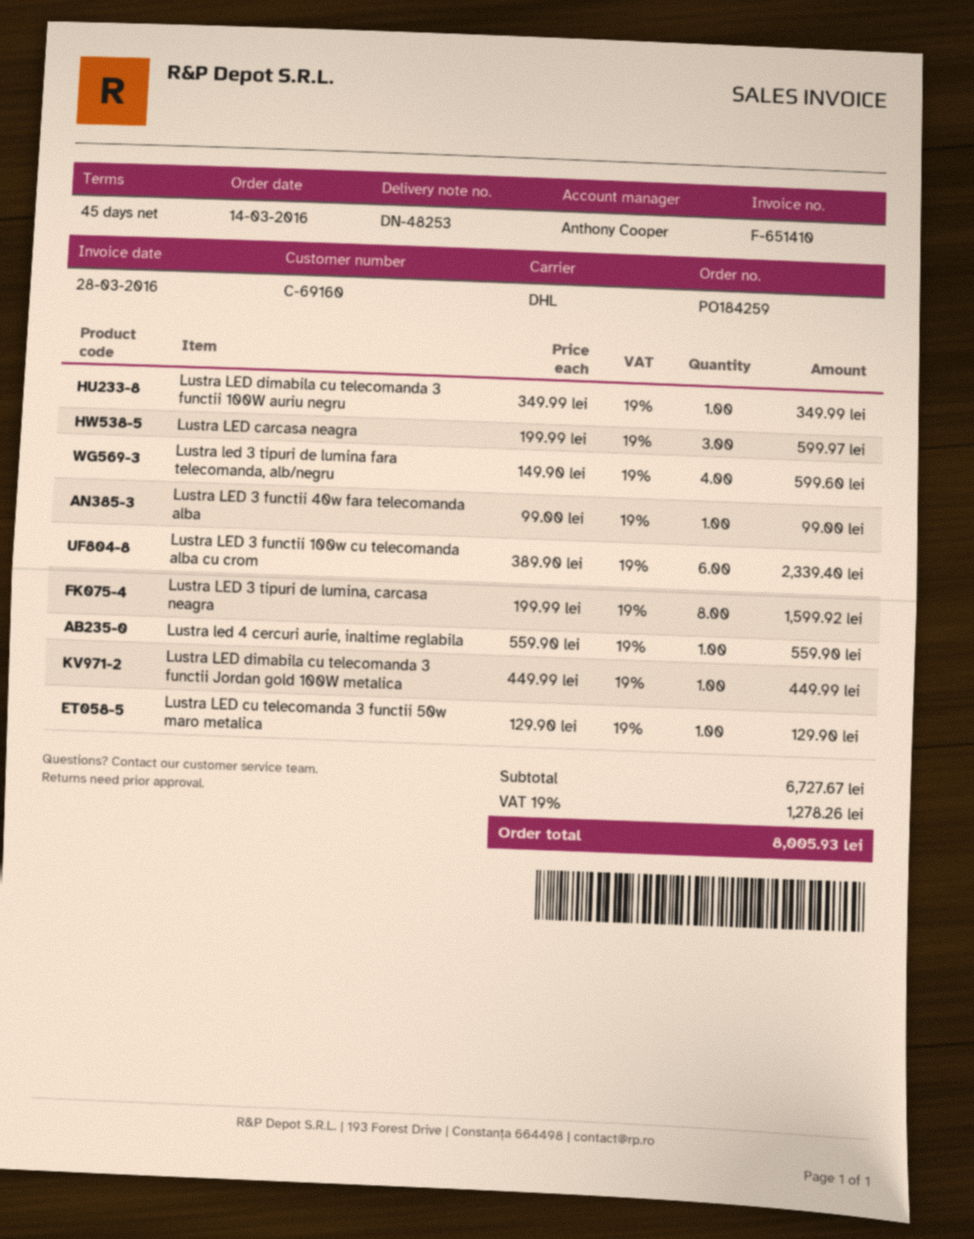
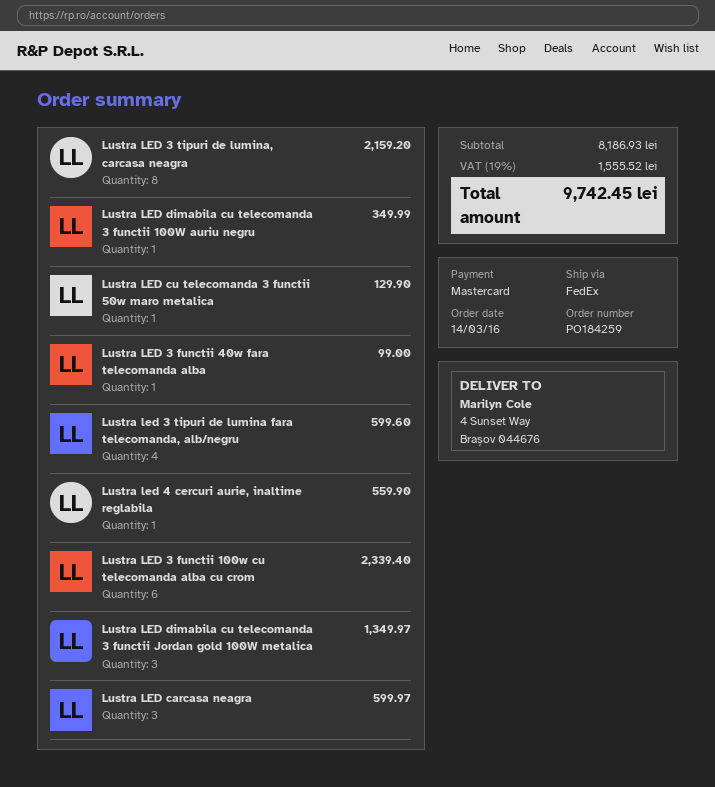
shipping method: DHL -> FedEx
Lustra LED 3 tipuri de lumina, carcasa neagra: 8 for 1599.92 -> 8 for 2159.20
Lustra LED dimabila cu telecomanda 3 functii Jordan gold 100W metalica: 1 for 449.99 -> 3 for 1349.97
subtotal: 6727.67 -> 8186.93
tax: 19% = 1278.26 -> 19% = 1555.52
total: 8005.93 -> 9742.45

